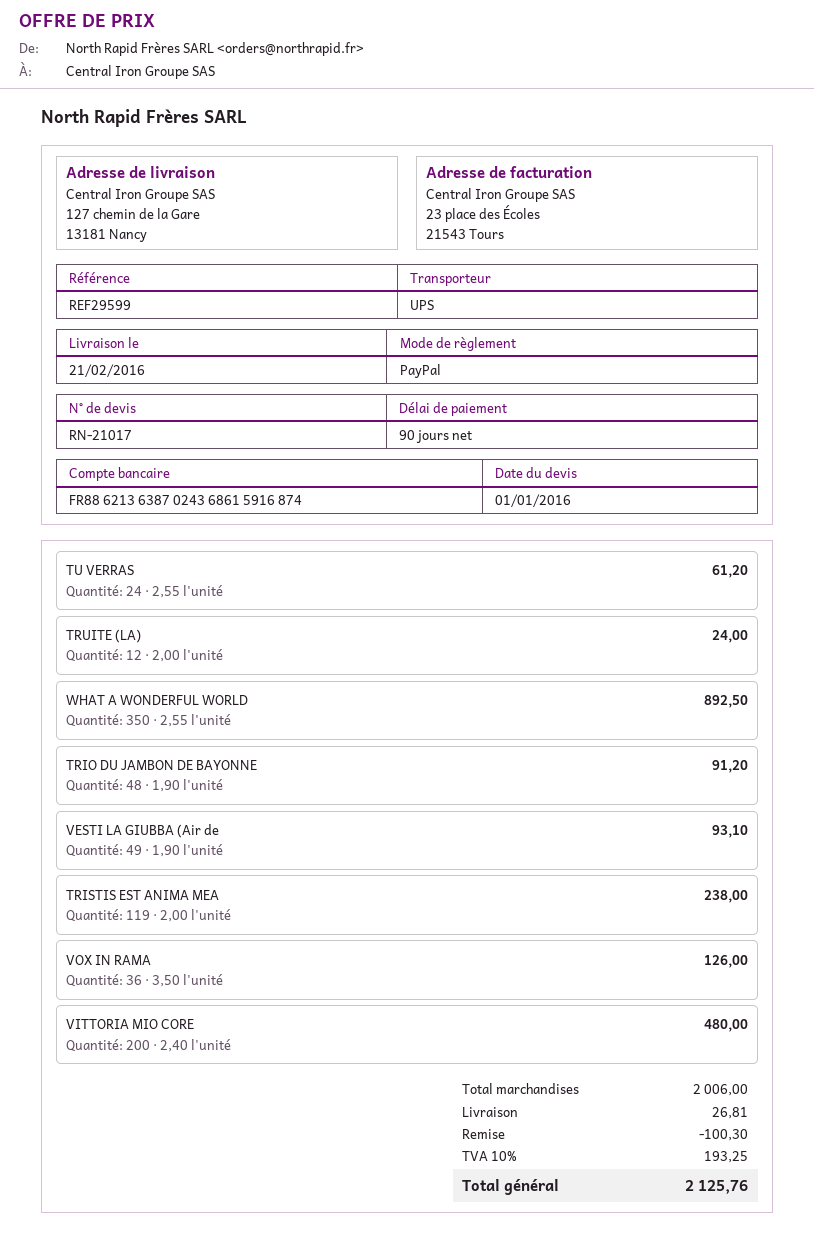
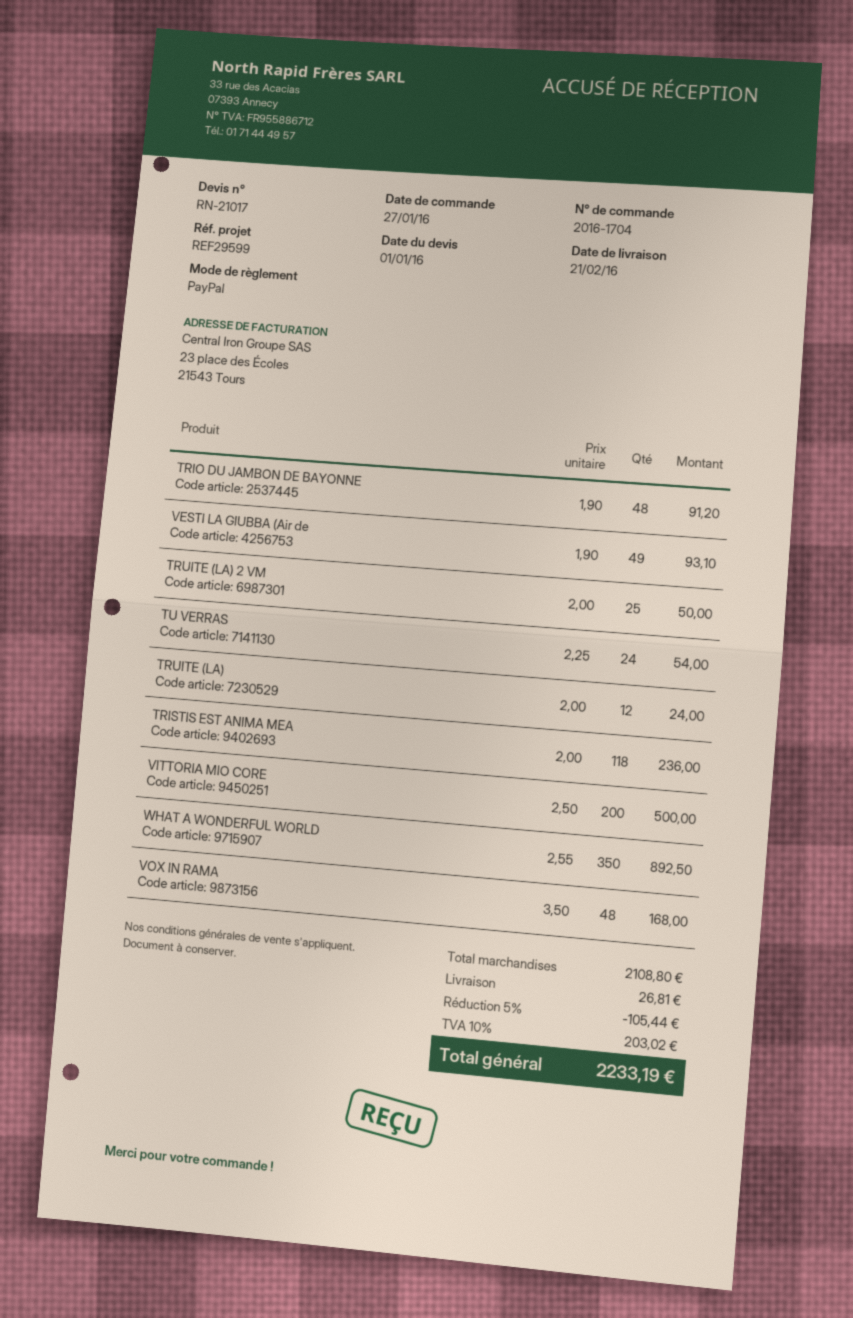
TU VERRAS: 24 x 2.55 = 61.20 -> 24 x 2.25 = 54.00
TRISTIS EST ANIMA MEA: 119 x 2.00 = 238.00 -> 118 x 2.00 = 236.00
VOX IN RAMA: 36 x 3.50 = 126.00 -> 48 x 3.50 = 168.00
VITTORIA MIO CORE: 200 x 2.40 = 480.00 -> 200 x 2.50 = 500.00
TRUITE (LA) 2 VM: none -> 25 x 2.00 = 50.00
subtotal: 2006.00 -> 2108.80
discount: 100.30 -> 105.44
tax: 10% = 193.25 -> 10% = 203.02
total: 2125.76 -> 2233.19

